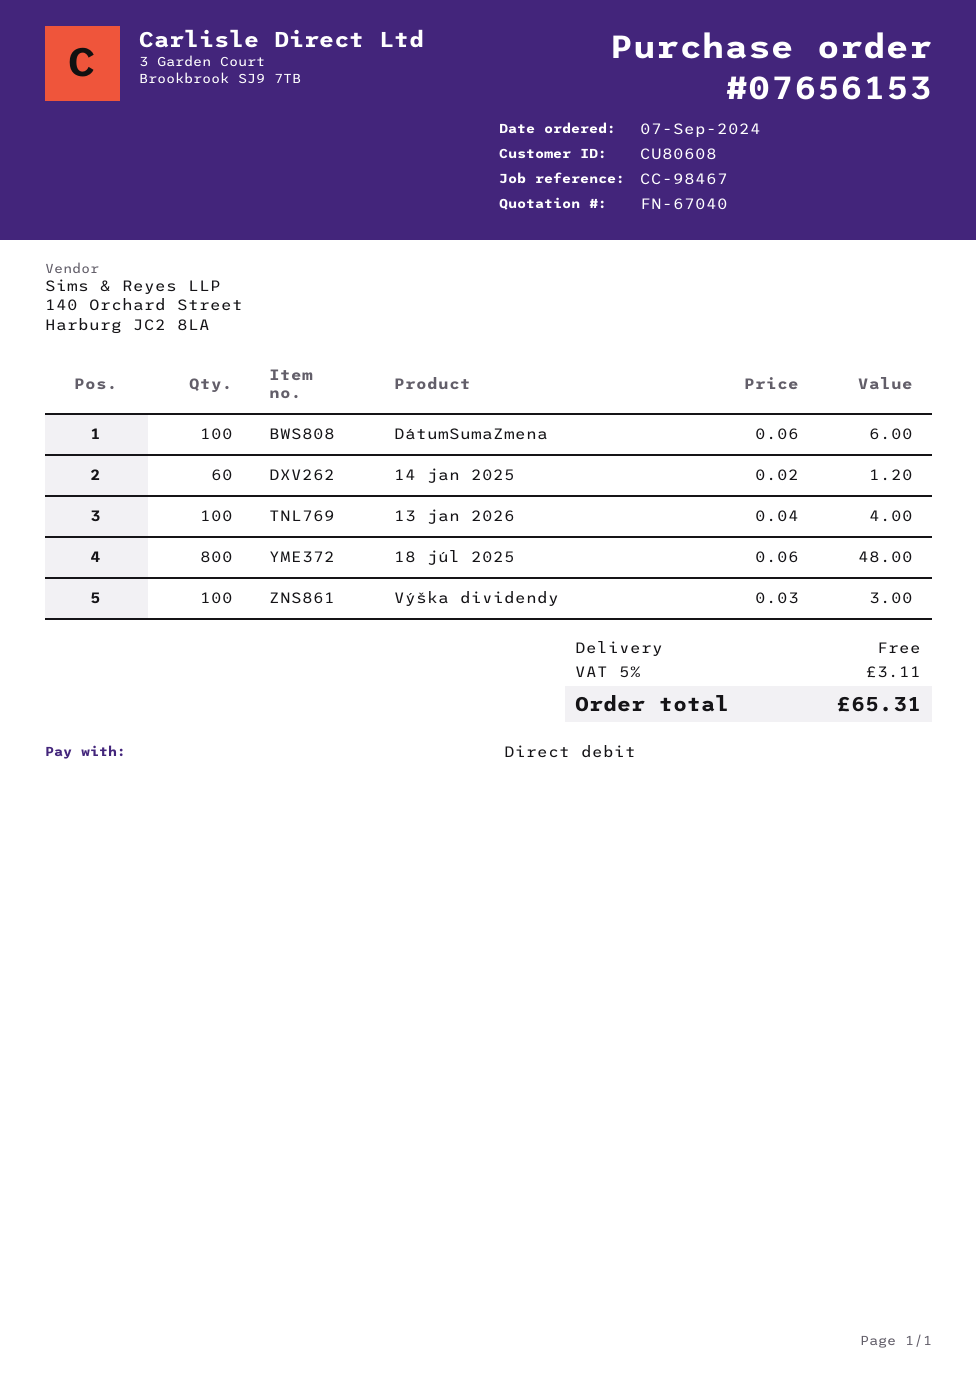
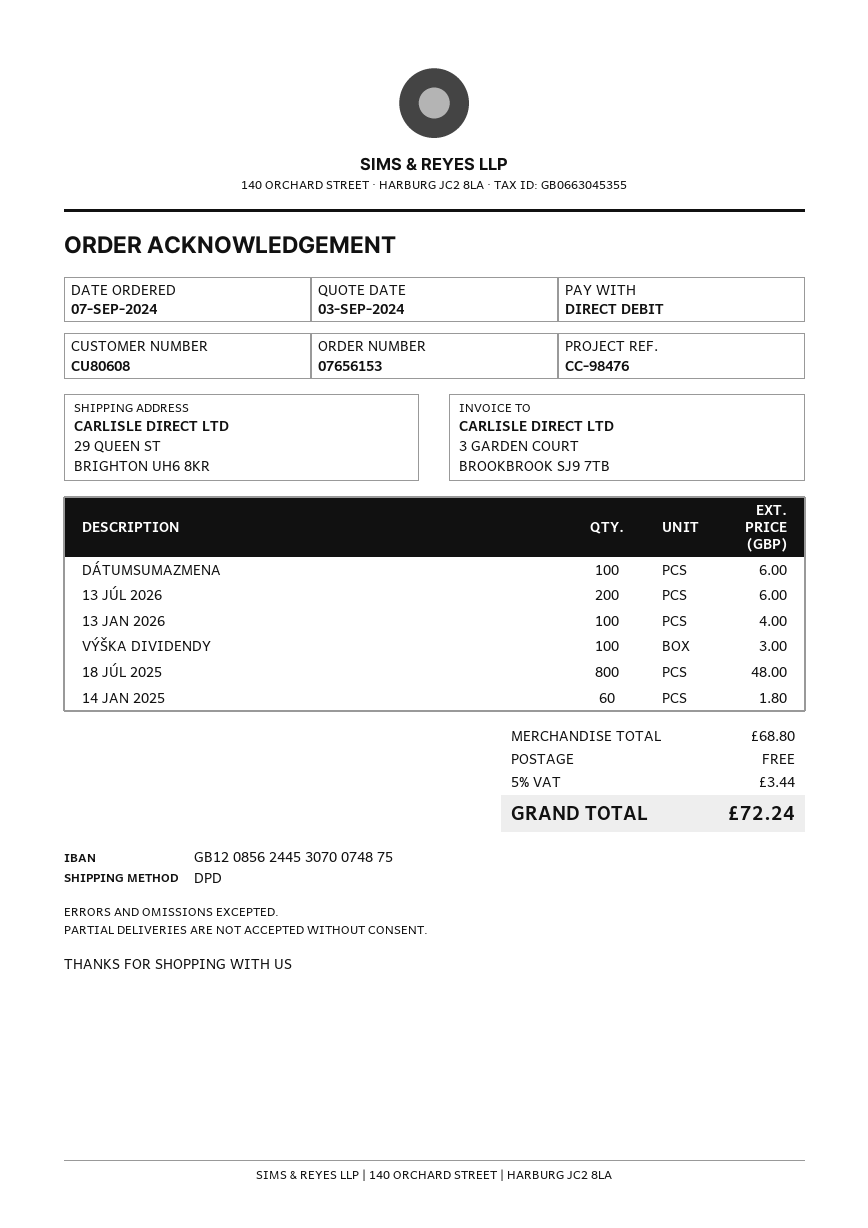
reference: CC-98467 -> CC-98476
14 jan 2025: 60 for 1.20 -> 60 for 1.80
13 JÚL 2026: none -> 200 for 6.00
tax: 5% = 3.11 -> 5% = 3.44
total: 65.31 -> 72.24

